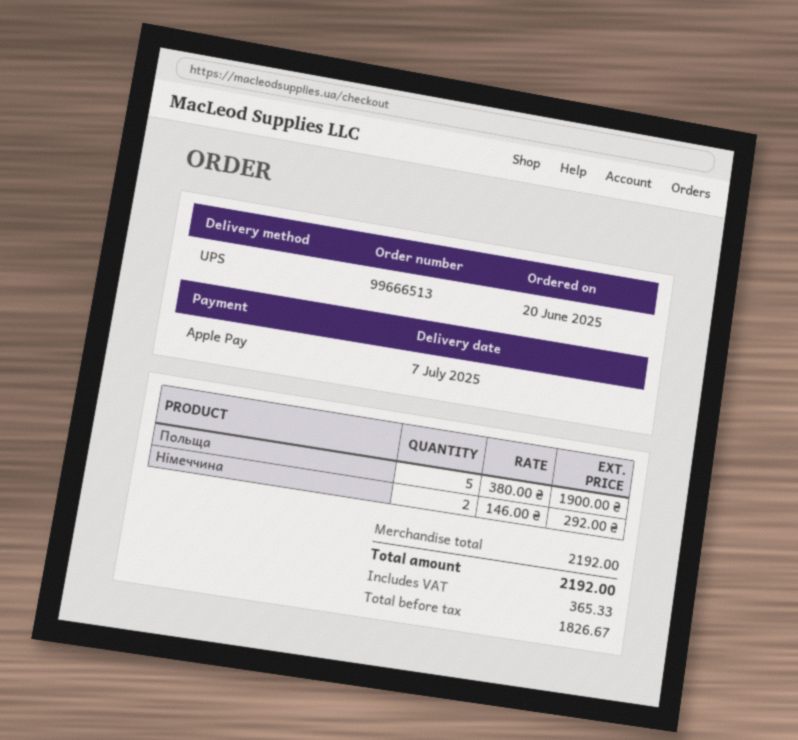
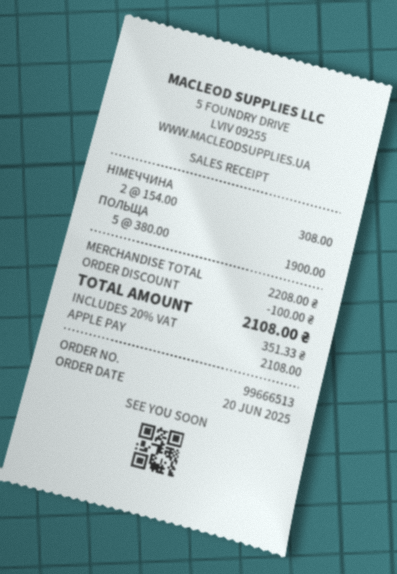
Німеччина: 2 x 146.00 = 292.00 -> 2 x 154.00 = 308.00
subtotal: 2192.00 -> 2208.00
discount: none -> 100.00
tax: 365.33 -> 351.33
total: 2192.00 -> 2108.00

